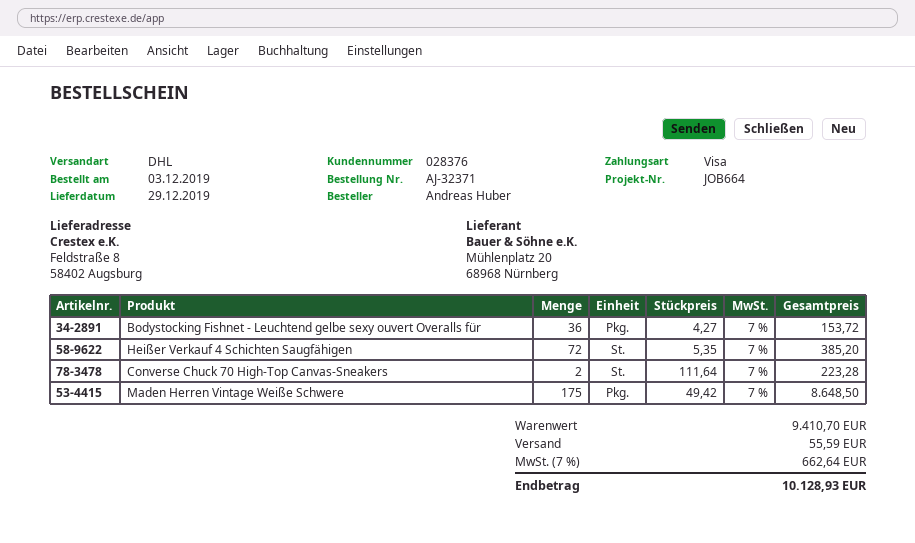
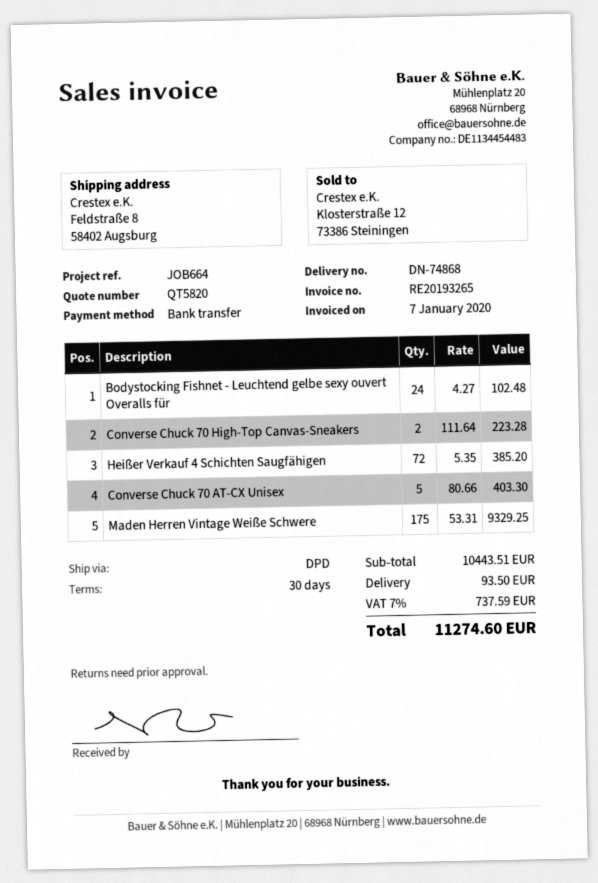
payment method: Visa -> bank transfer
shipping method: DHL -> DPD
Bodystocking Fishnet - Leuchtend gelbe sexy ouvert Overalls für: 36 x 4.27 = 153.72 -> 24 x 4.27 = 102.48
Maden Herren Vintage Weiße Schwere: 175 x 49.42 = 8648.50 -> 175 x 53.31 = 9329.25
Converse Chuck 70 AT-CX Unisex: none -> 5 x 80.66 = 403.30
subtotal: 9410.70 -> 10443.51
shipping: 55.59 -> 93.50
tax: 7% = 662.64 -> 7% = 737.59
total: 10128.93 -> 11274.60

